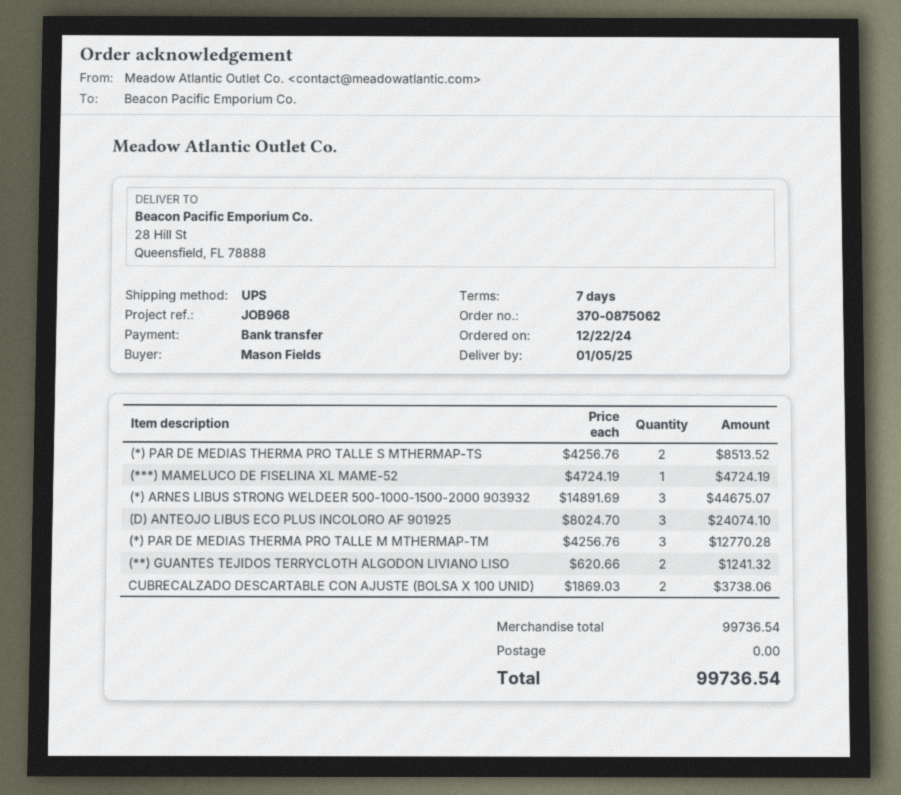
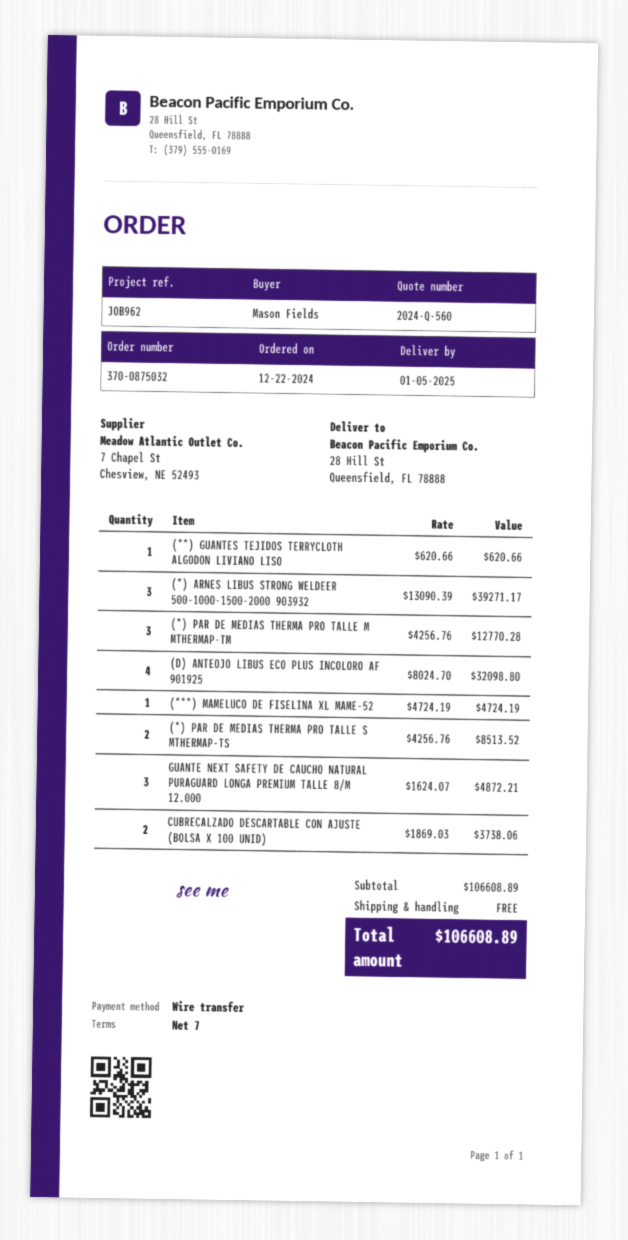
order number: 370-0875062 -> 370-0875032
reference: JOB968 -> JOB962
(*) ARNES LIBUS STRONG WELDEER 500-1000-1500-2000 903932: 3 x 14891.69 = 44675.07 -> 3 x 13090.39 = 39271.17
(D) ANTEOJO LIBUS ECO PLUS INCOLORO AF 901925: 3 x 8024.70 = 24074.10 -> 4 x 8024.70 = 32098.80
(**) GUANTES TEJIDOS TERRYCLOTH ALGODON LIVIANO LISO: 2 x 620.66 = 1241.32 -> 1 x 620.66 = 620.66
GUANTE NEXT SAFETY DE CAUCHO NATURAL PURAGUARD LONGA PREMIUM TALLE 8/M 12.000: none -> 3 x 1624.07 = 4872.21
subtotal: 99736.54 -> 106608.89
total: 99736.54 -> 106608.89

